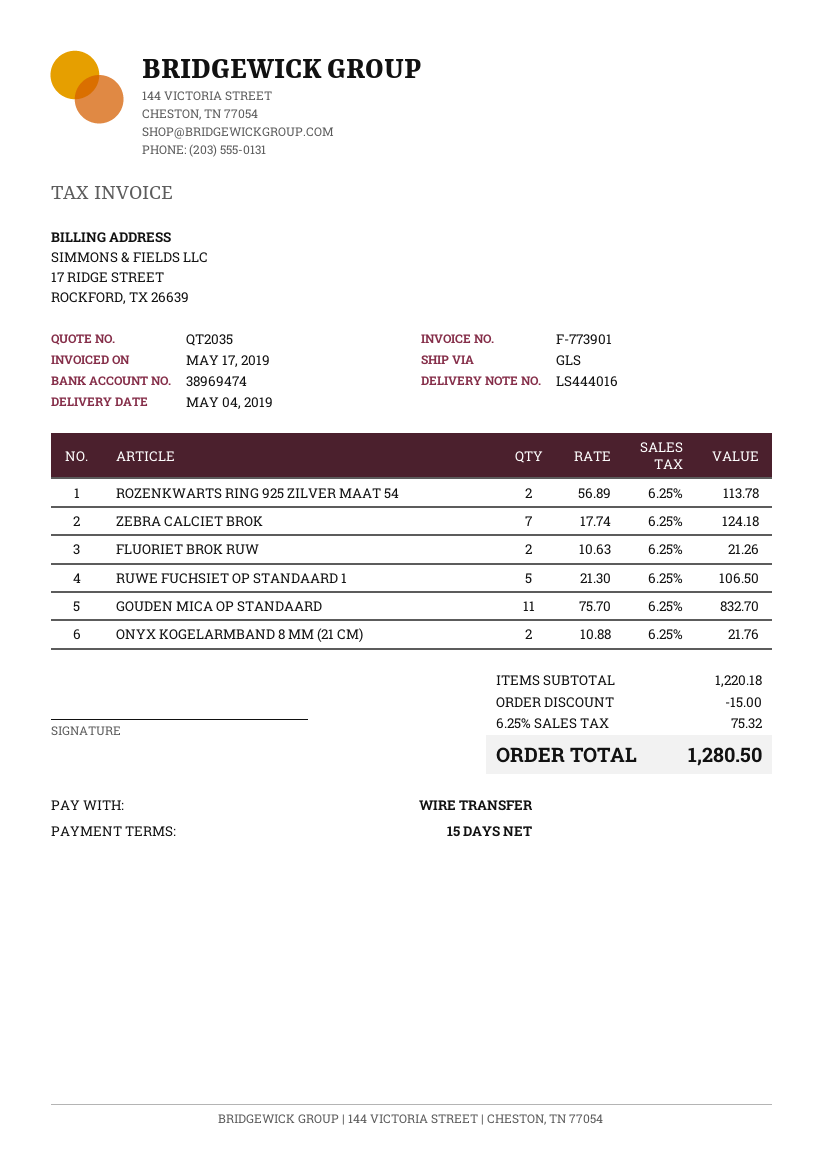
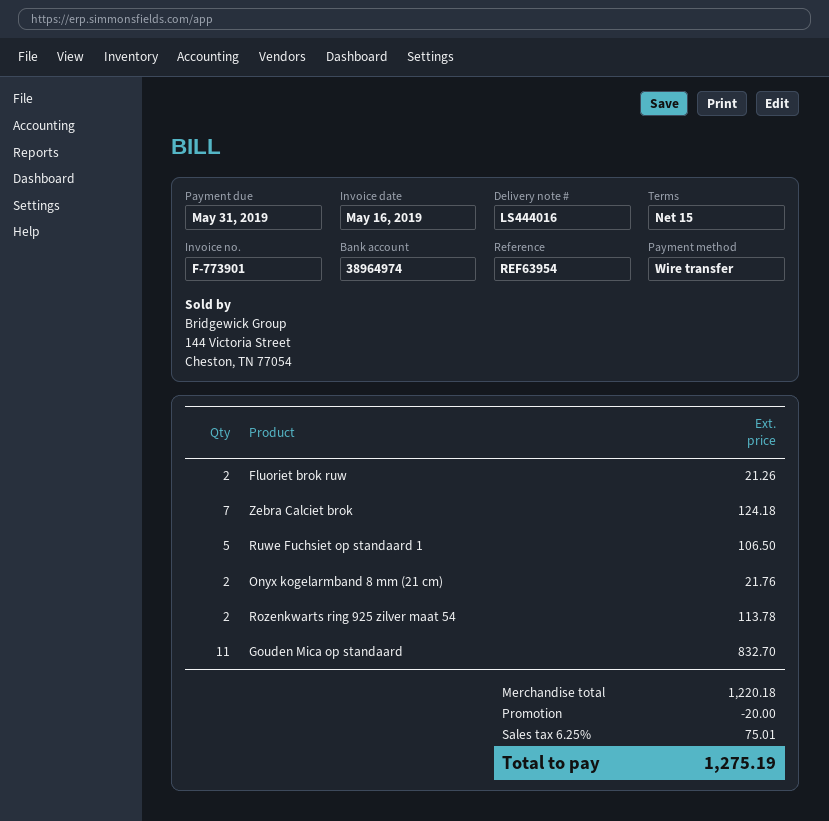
invoice date: 2019-05-17 -> 2019-05-16
bank account: 38969474 -> 38964974
discount: 15.00 -> 20.00
tax: 6.25% = 75.32 -> 6.25% = 75.01
total: 1280.50 -> 1275.19

